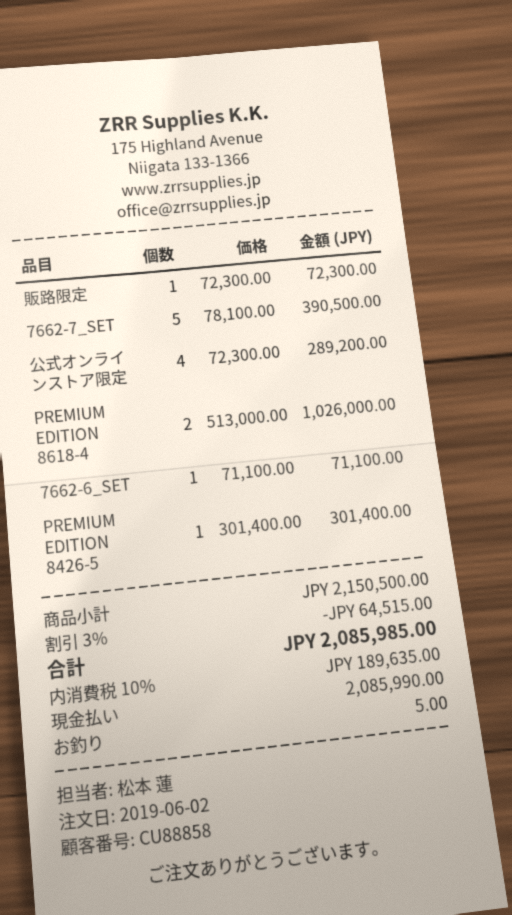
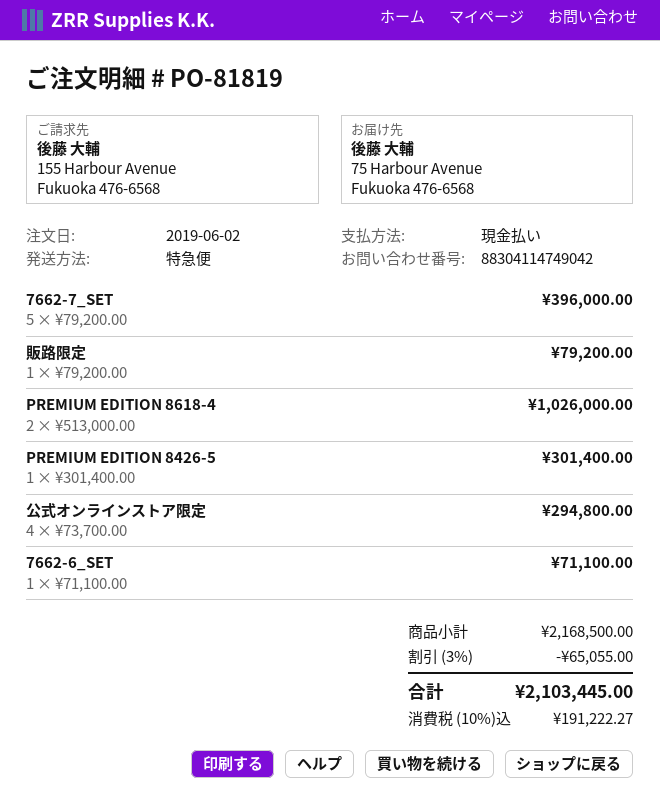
販路限定: 1 x 72300.00 = 72300.00 -> 1 x 79200.00 = 79200.00
7662-7_SET: 5 x 78100.00 = 390500.00 -> 5 x 79200.00 = 396000.00
公式オンラインストア限定: 4 x 72300.00 = 289200.00 -> 4 x 73700.00 = 294800.00
subtotal: 2150500.00 -> 2168500.00
discount: 3% = 64515.00 -> 3% = 65055.00
tax: 10% = 189635.00 -> 10% = 191222.27
total: 2085985.00 -> 2103445.00

